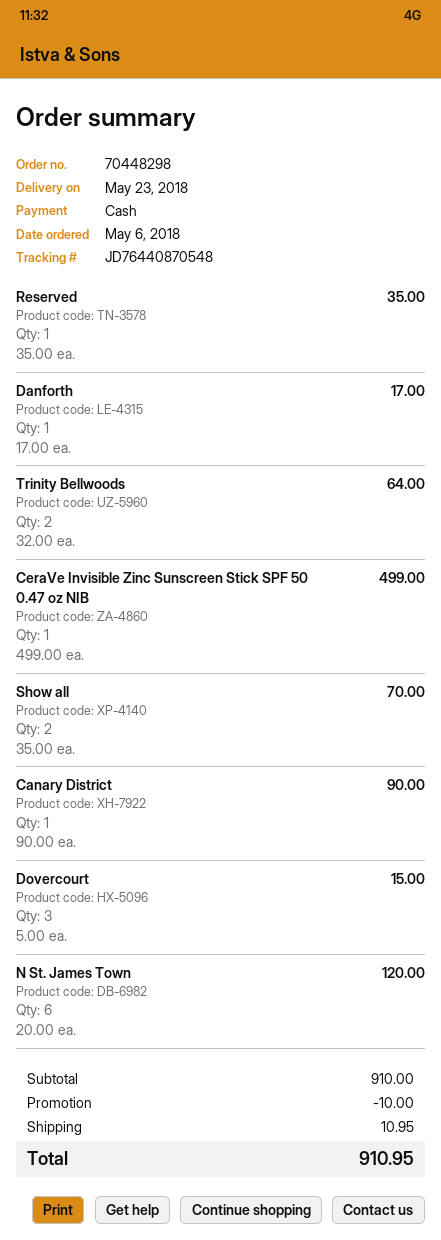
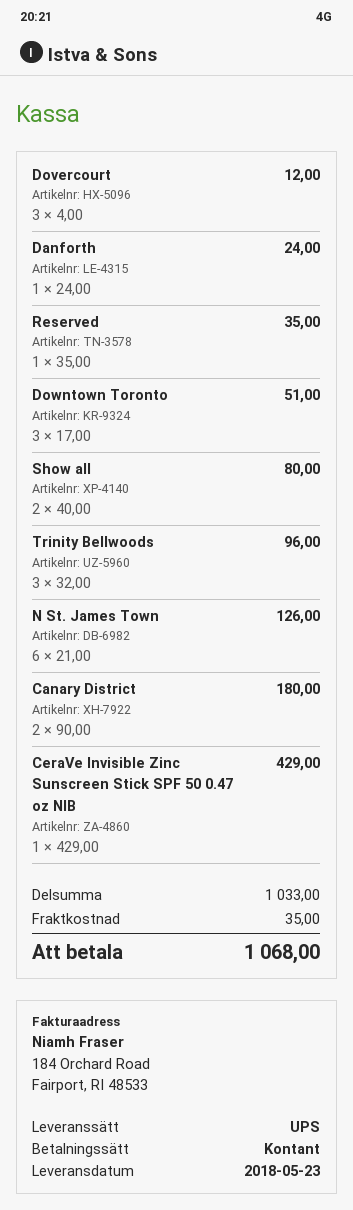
Danforth: 1 x 17.00 = 17.00 -> 1 x 24.00 = 24.00
Trinity Bellwoods: 2 x 32.00 = 64.00 -> 3 x 32.00 = 96.00
CeraVe Invisible Zinc Sunscreen Stick SPF 50 0.47 oz NIB: 1 x 499.00 = 499.00 -> 1 x 429.00 = 429.00
Show all: 2 x 35.00 = 70.00 -> 2 x 40.00 = 80.00
Canary District: 1 x 90.00 = 90.00 -> 2 x 90.00 = 180.00
Dovercourt: 3 x 5.00 = 15.00 -> 3 x 4.00 = 12.00
N St. James Town: 6 x 20.00 = 120.00 -> 6 x 21.00 = 126.00
Downtown Toronto: none -> 3 x 17.00 = 51.00
subtotal: 910.00 -> 1033.00
discount: 10.00 -> none
shipping: 10.95 -> 35.00
total: 910.95 -> 1068.00

